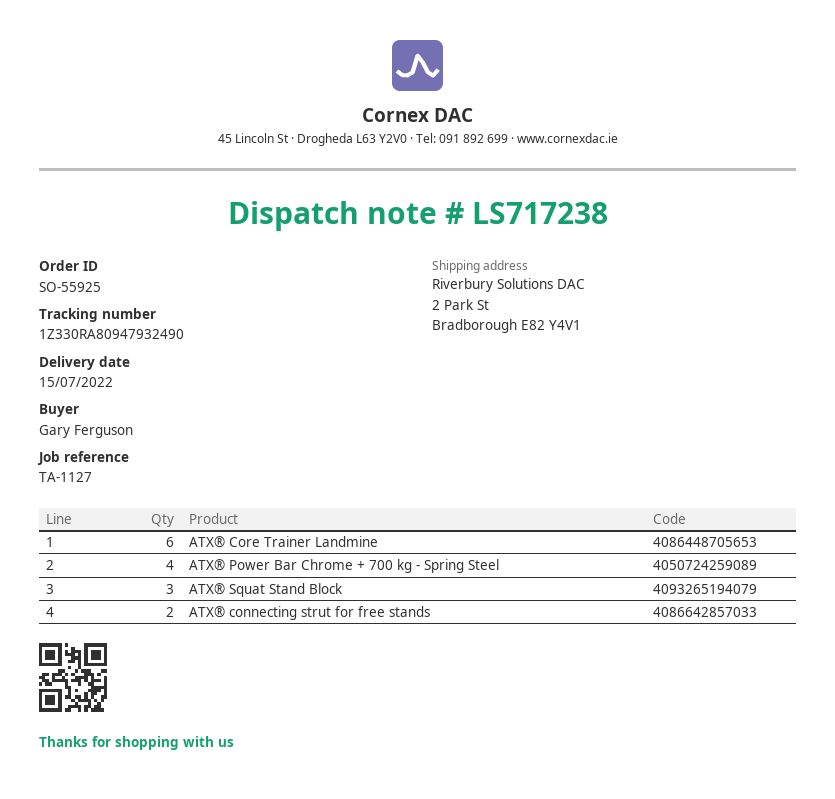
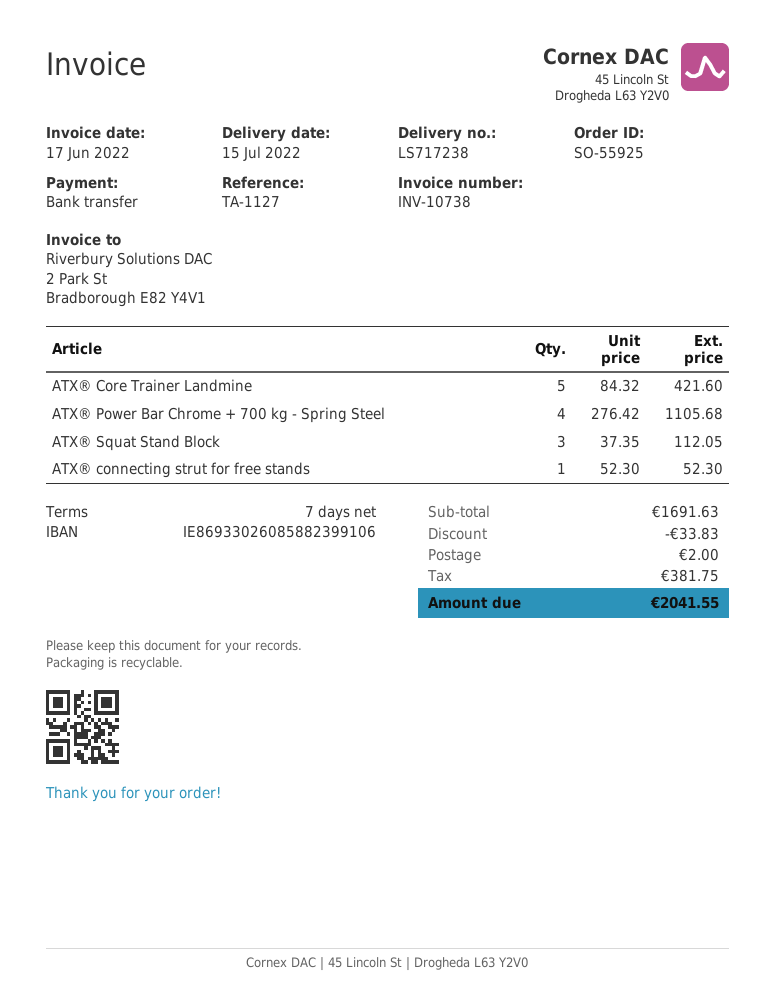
ATX® Core Trainer Landmine: 6 -> 5
ATX® connecting strut for free stands: 2 -> 1

